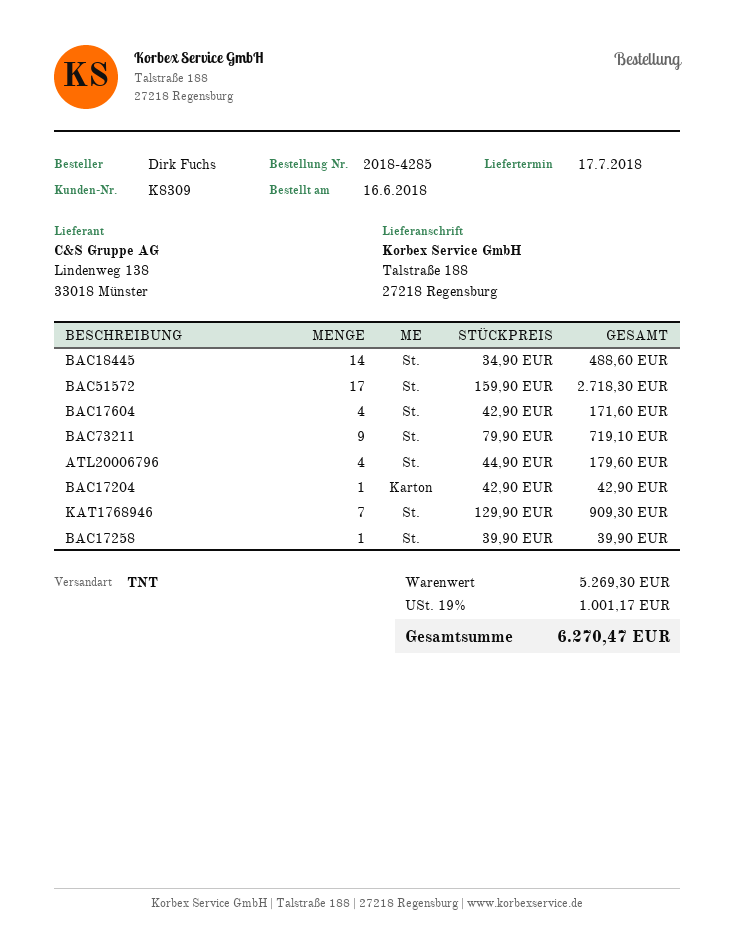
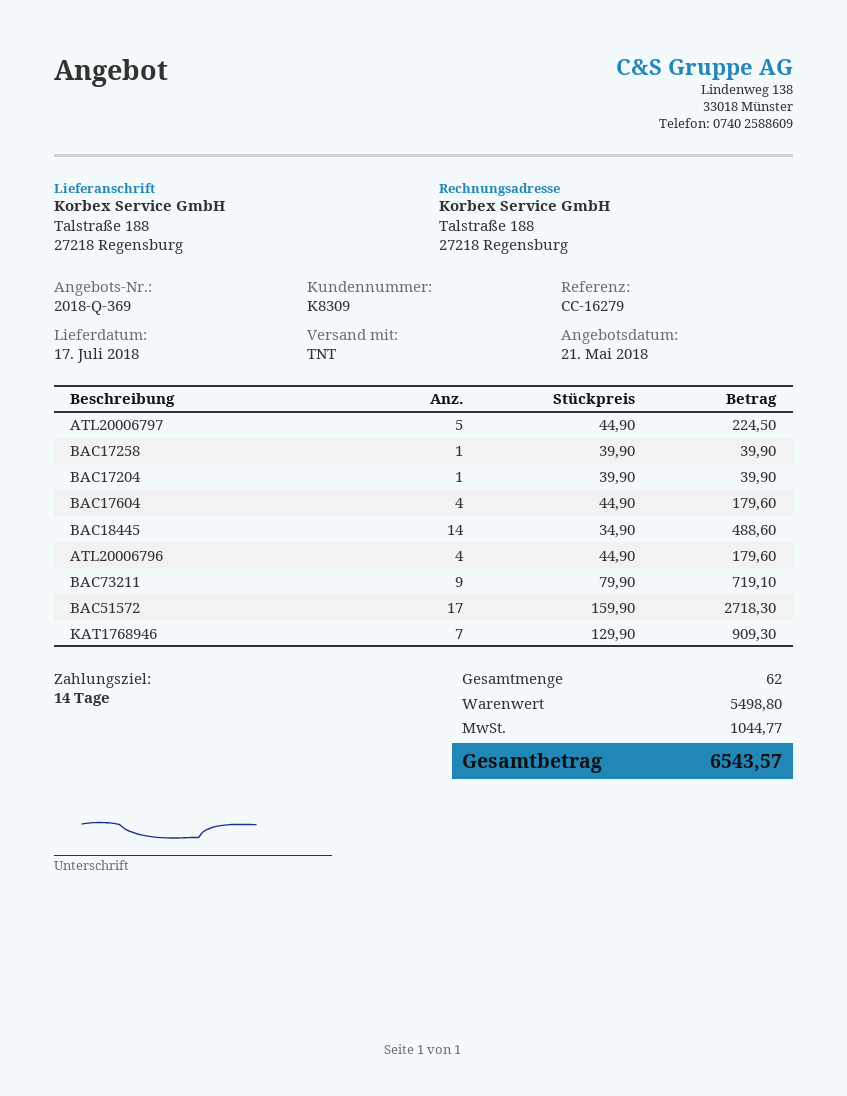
BAC17604: 4 x 42.90 = 171.60 -> 4 x 44.90 = 179.60
BAC17204: 1 x 42.90 = 42.90 -> 1 x 39.90 = 39.90
ATL20006797: none -> 5 x 44.90 = 224.50
subtotal: 5269.30 -> 5498.80
tax: 1001.17 -> 1044.77
total: 6270.47 -> 6543.57

